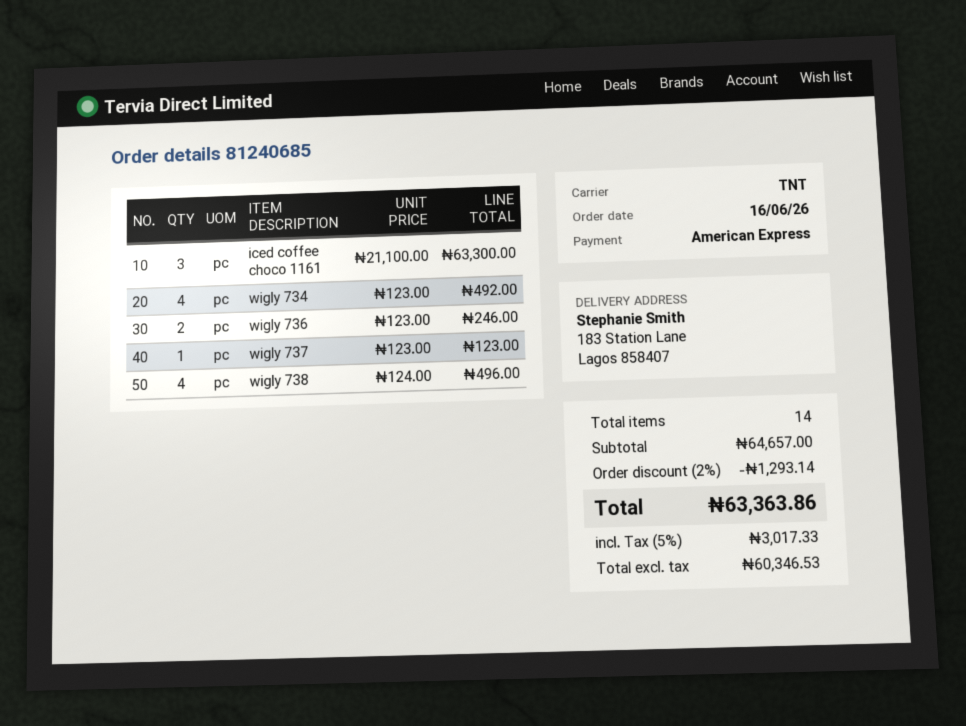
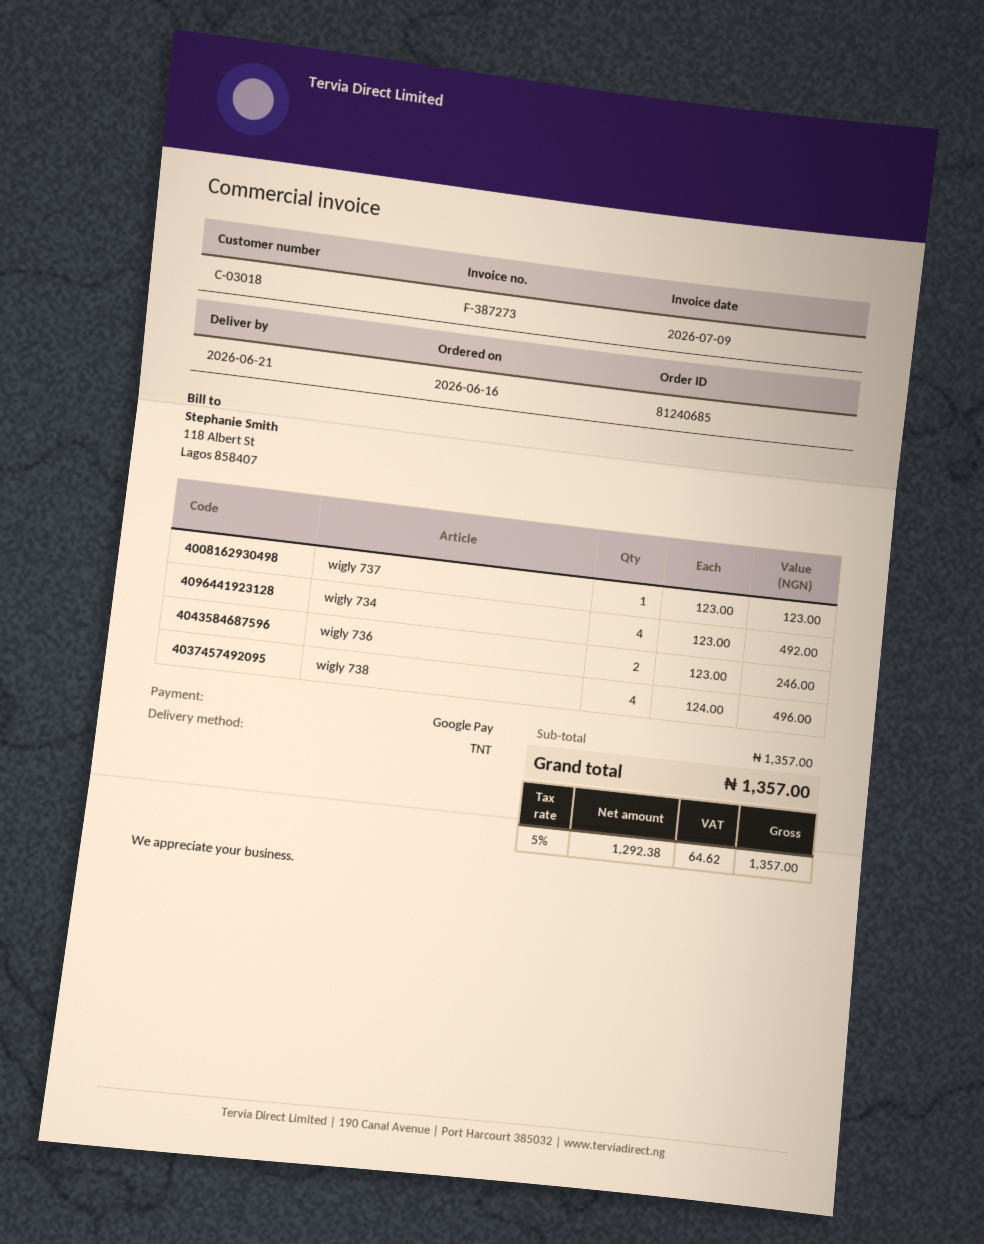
payment method: American Express -> Google Pay
iced coffee choco 1161: 3 x 21100.00 = 63300.00 -> none
subtotal: 64657.00 -> 1357.00
discount: 2% = 1293.14 -> none
net: 60346.53 -> 1292.38
tax: 5% = 3017.33 -> 5% = 64.62
total: 63363.86 -> 1357.00

